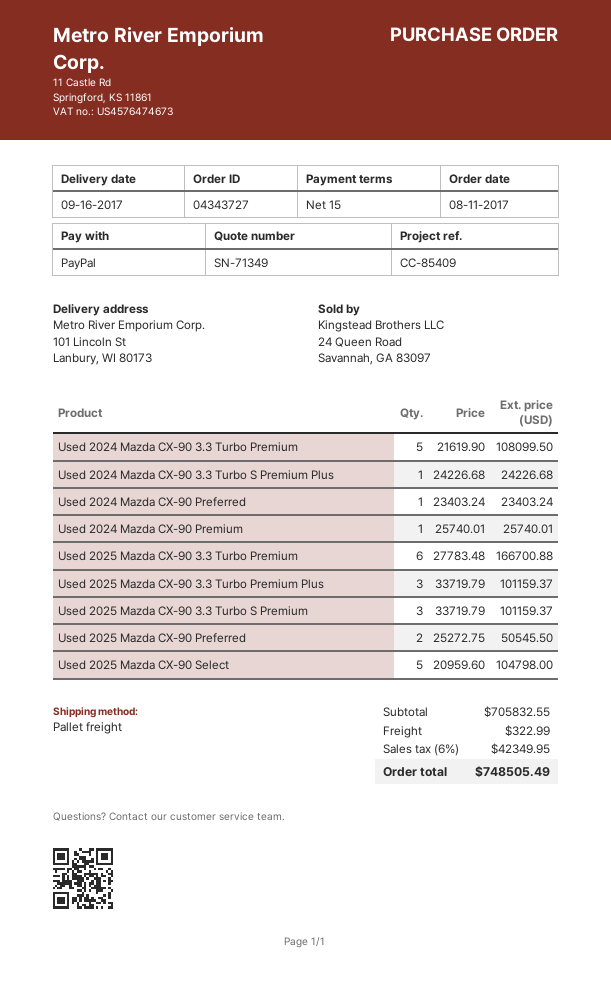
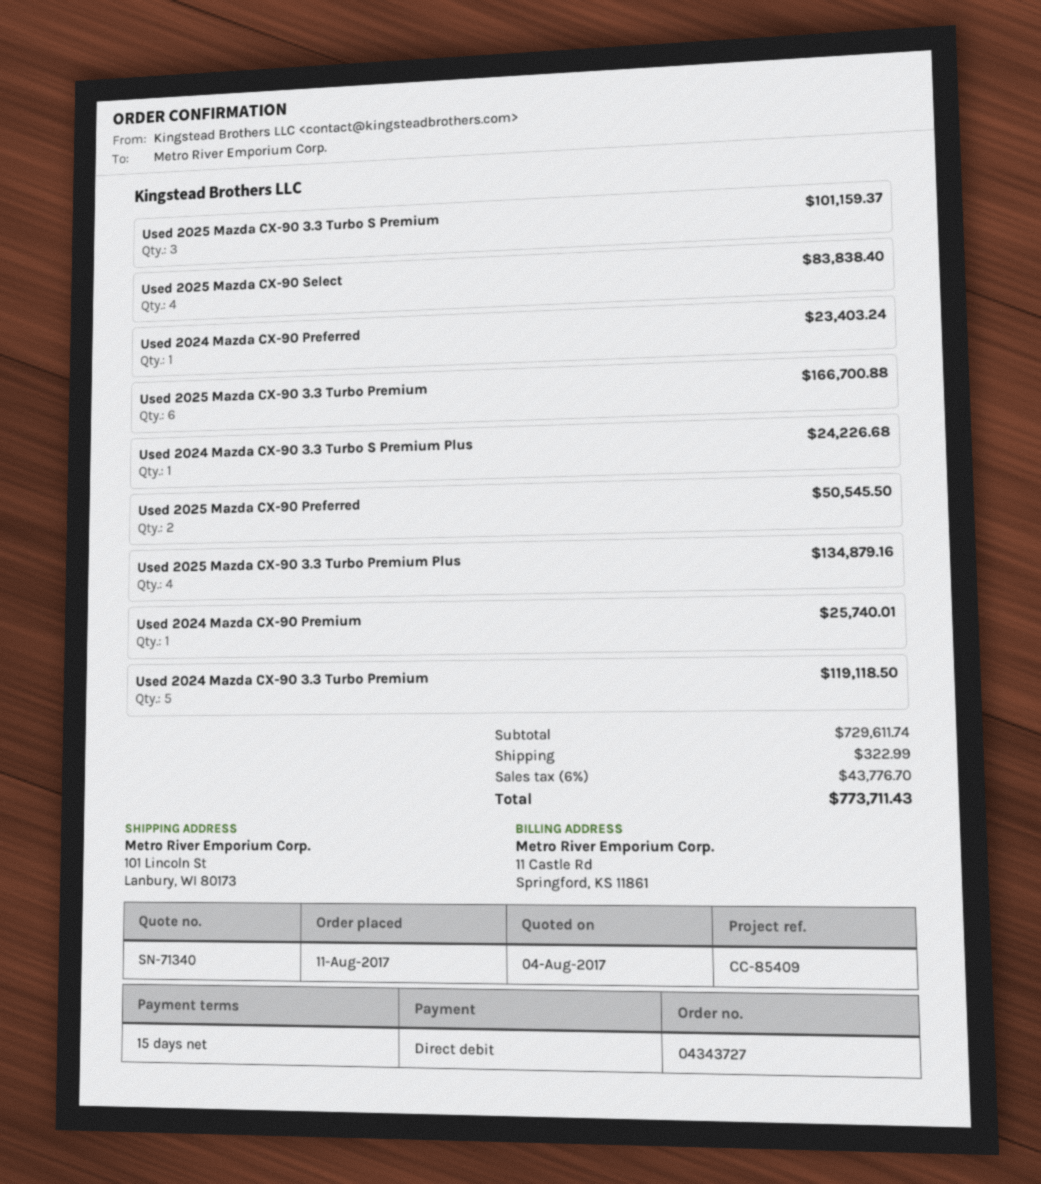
quote number: SN-71349 -> SN-71340
payment method: PayPal -> direct debit
Used 2024 Mazda CX-90 3.3 Turbo Premium: 5 for 108099.50 -> 5 for 119118.50
Used 2025 Mazda CX-90 3.3 Turbo Premium Plus: 3 for 101159.37 -> 4 for 134879.16
Used 2025 Mazda CX-90 Select: 5 for 104798.00 -> 4 for 83838.40
subtotal: 705832.55 -> 729611.74
tax: 6% = 42349.95 -> 6% = 43776.70
total: 748505.49 -> 773711.43

